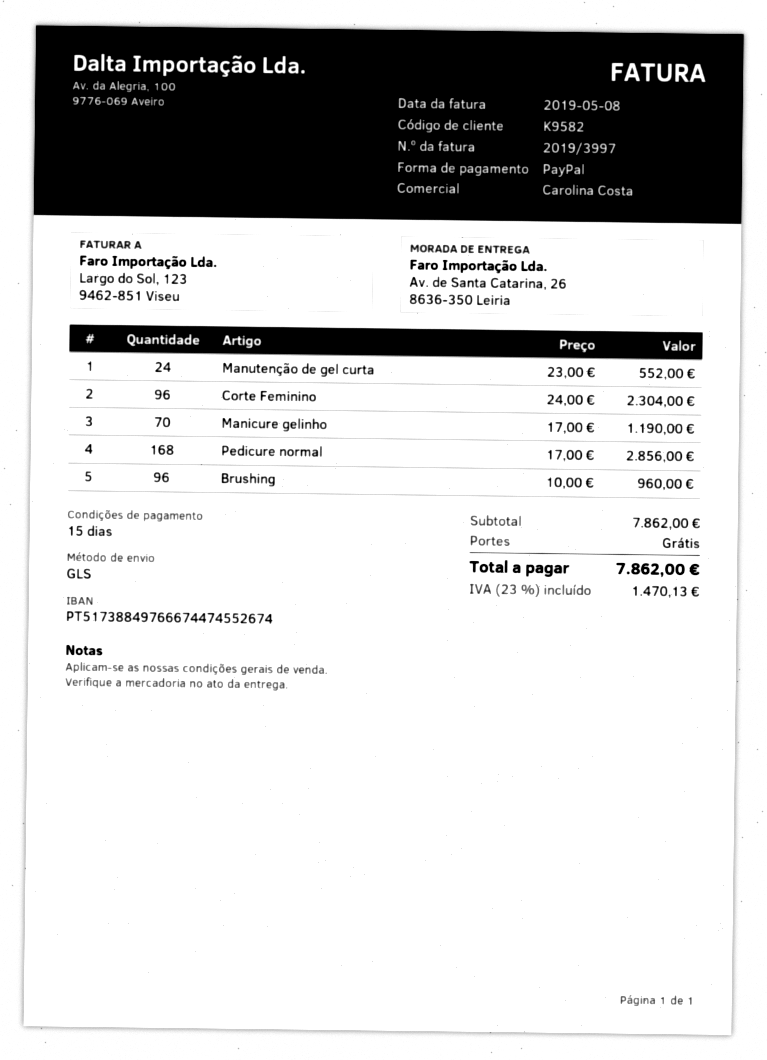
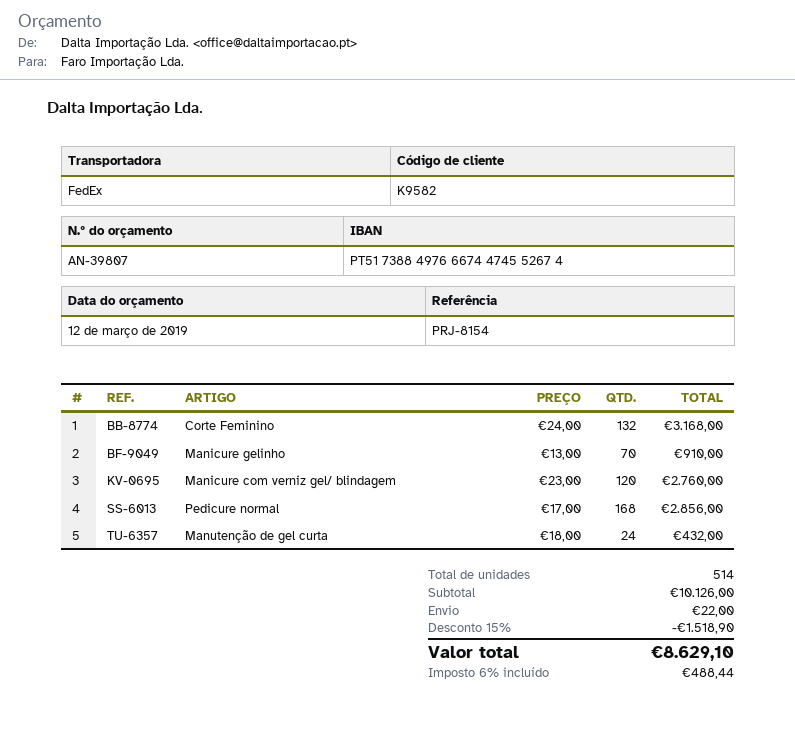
shipping method: GLS -> FedEx
Manutenção de gel curta: 24 x 23.00 = 552.00 -> 24 x 18.00 = 432.00
Corte Feminino: 96 x 24.00 = 2304.00 -> 132 x 24.00 = 3168.00
Manicure gelinho: 70 x 17.00 = 1190.00 -> 70 x 13.00 = 910.00
Brushing: 96 x 10.00 = 960.00 -> none
Manicure com verniz gel/ blindagem: none -> 120 x 23.00 = 2760.00
subtotal: 7862.00 -> 10126.00
discount: none -> 15% = 1518.90
shipping: 0.00 -> 22.00
tax: 23% = 1470.13 -> 6% = 488.44
total: 7862.00 -> 8629.10

